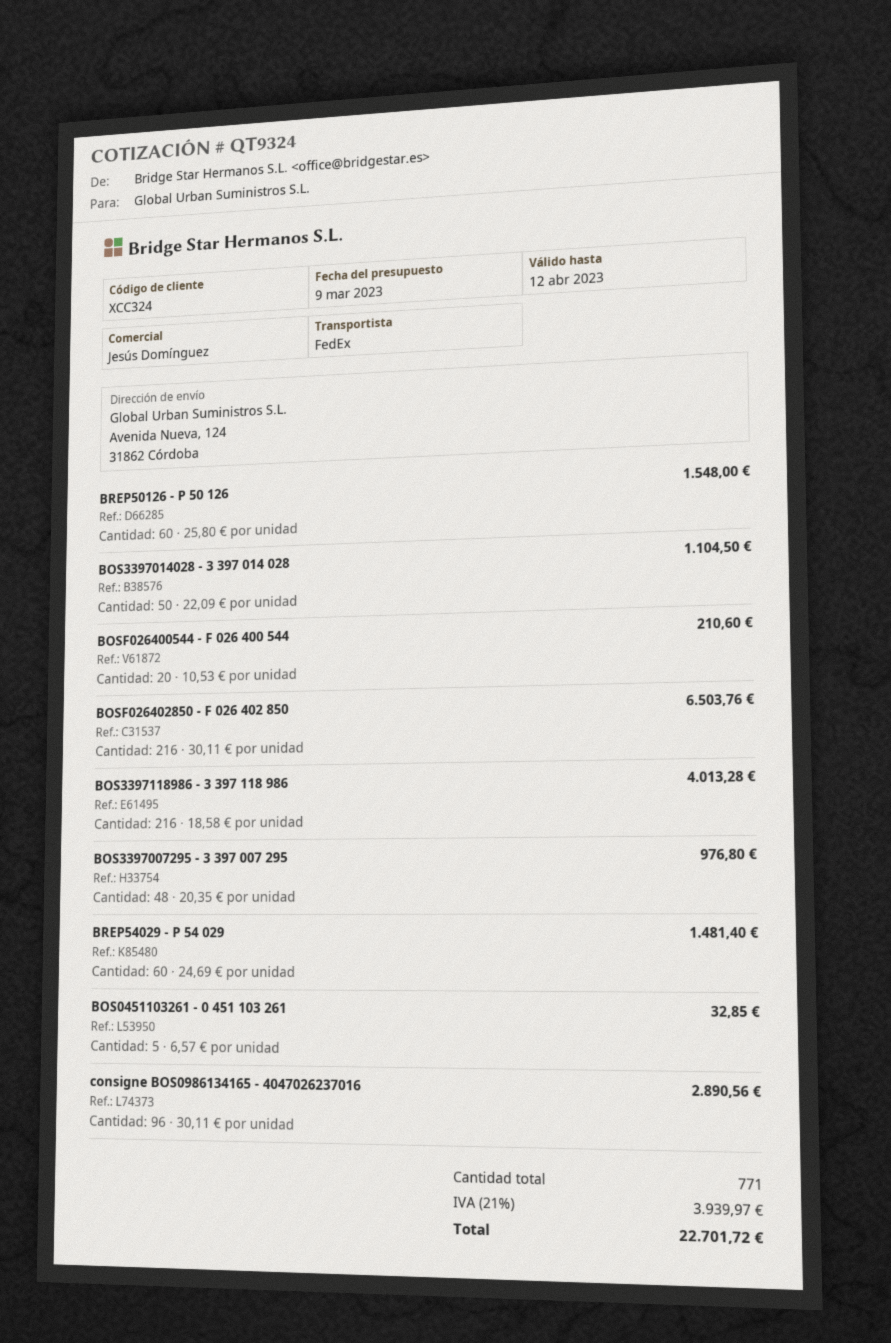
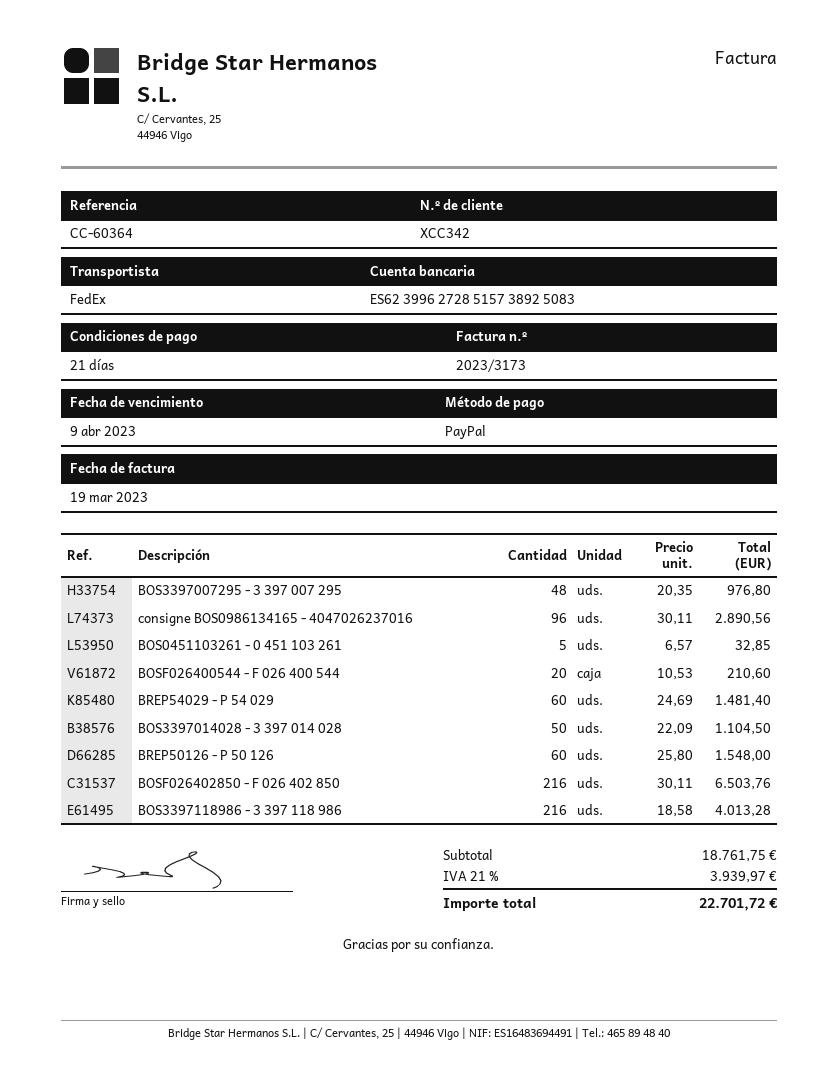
customer number: XCC324 -> XCC342

